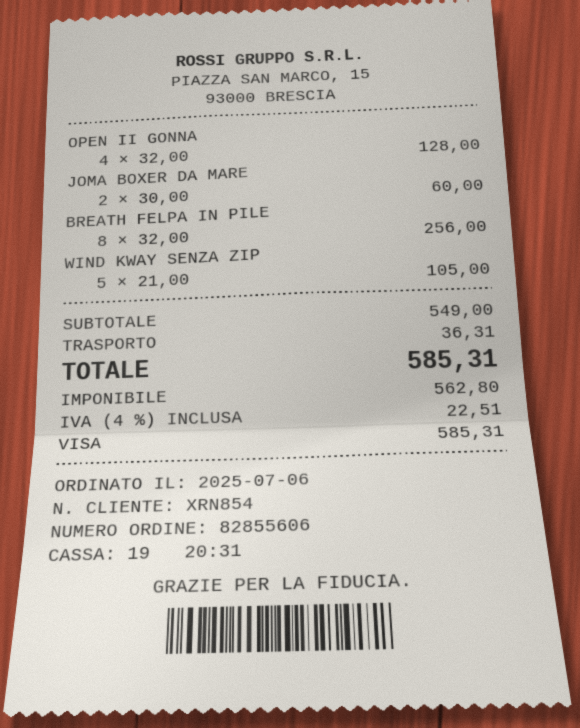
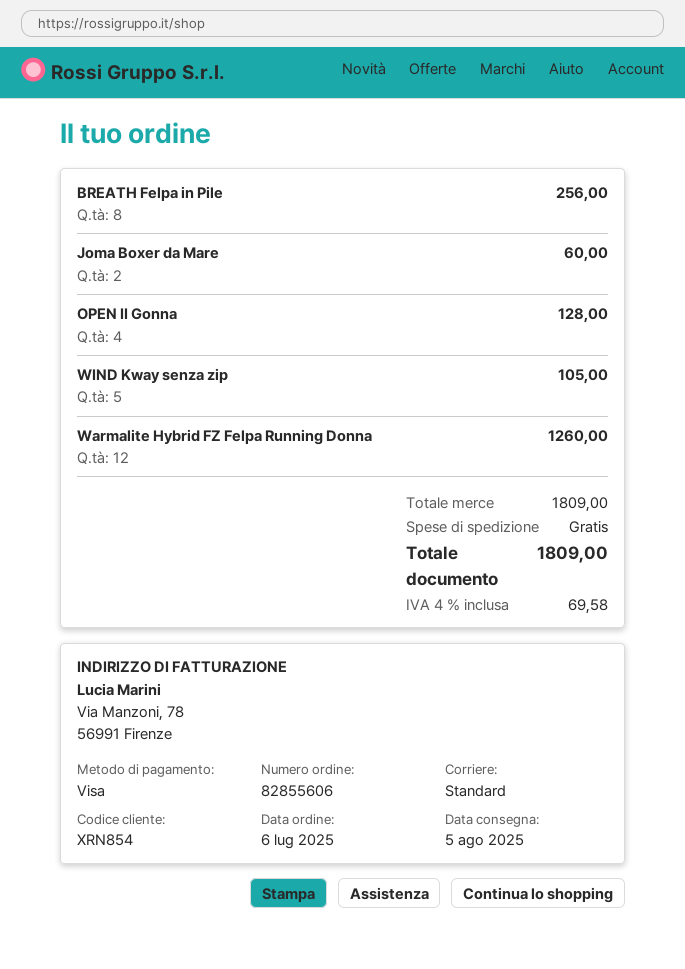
Warmalite Hybrid FZ Felpa Running Donna: none -> 12 for 1260.00
subtotal: 549.00 -> 1809.00
shipping: 36.31 -> 0.00
tax: 4% = 22.51 -> 4% = 69.58
total: 585.31 -> 1809.00

